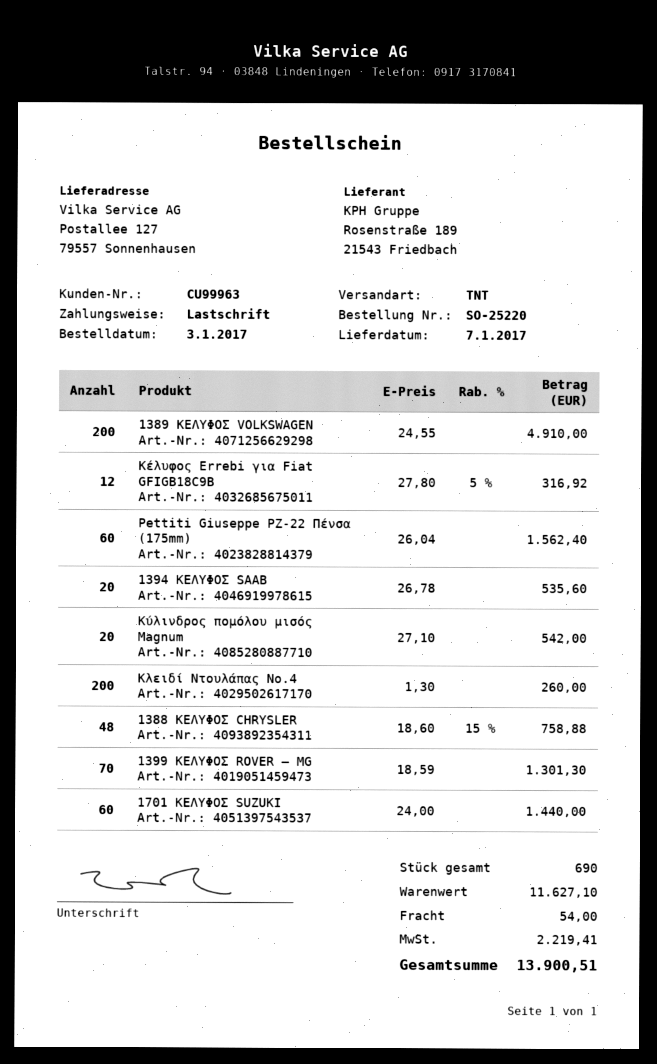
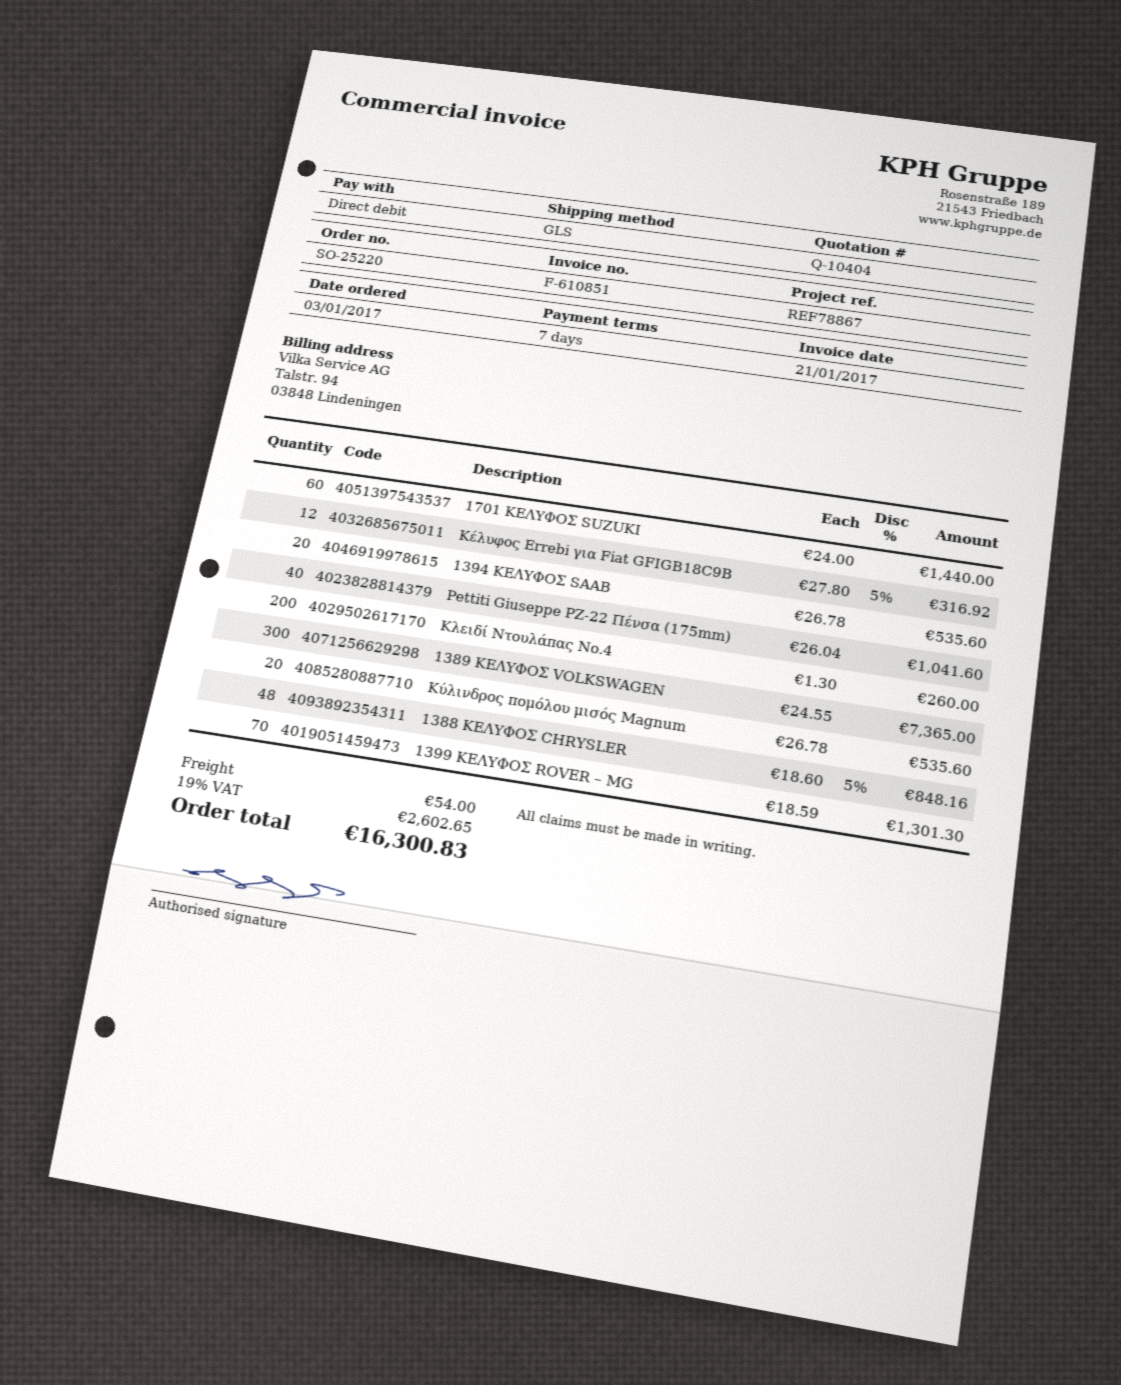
shipping method: TNT -> GLS
1389 ΚΕΛΥΦΟΣ VOLKSWAGEN: 200 x 24.55 = 4910.00 -> 300 x 24.55 = 7365.00
Pettiti Giuseppe PZ-22 Πένσα (175mm): 60 x 26.04 = 1562.40 -> 40 x 26.04 = 1041.60
Κύλινδρος πομόλου μισός Magnum: 20 x 27.10 = 542.00 -> 20 x 26.78 = 535.60
1388 ΚΕΛΥΦΟΣ CHRYSLER: 48 x 18.60 - 15% = 758.88 -> 48 x 18.60 - 5% = 848.16
tax: 2219.41 -> 2602.65
total: 13900.51 -> 16300.83

